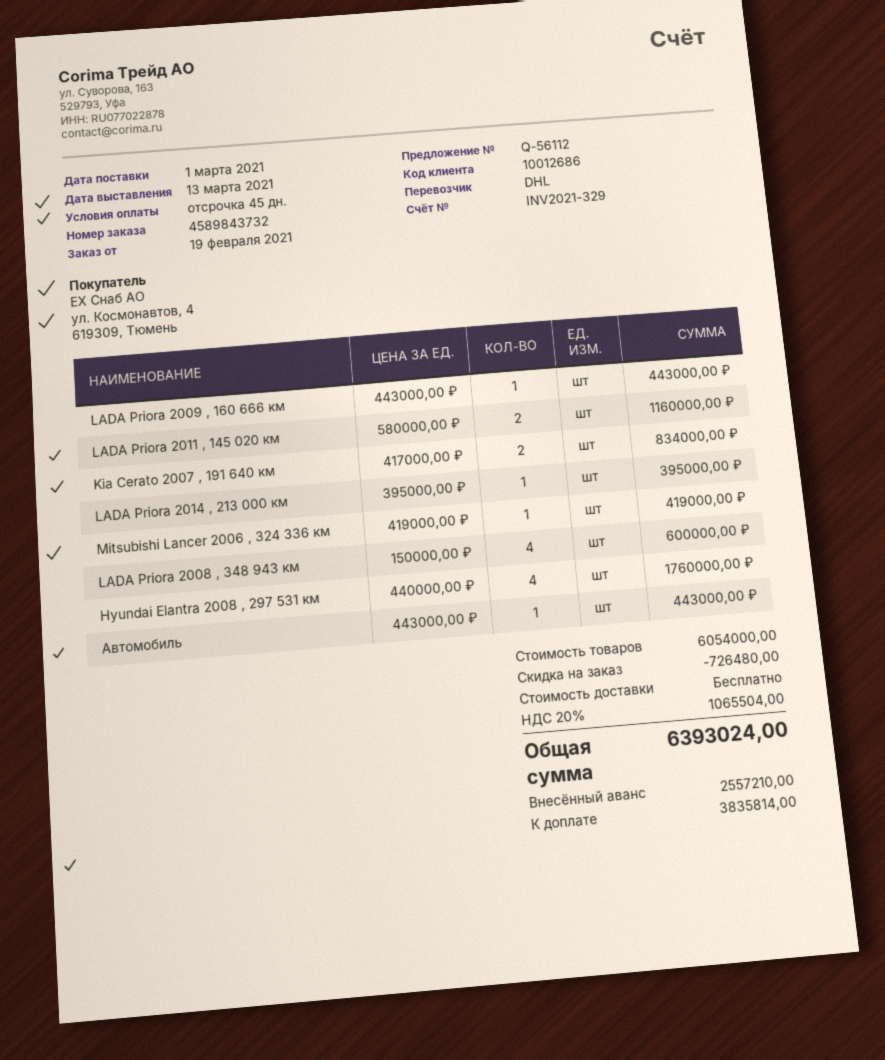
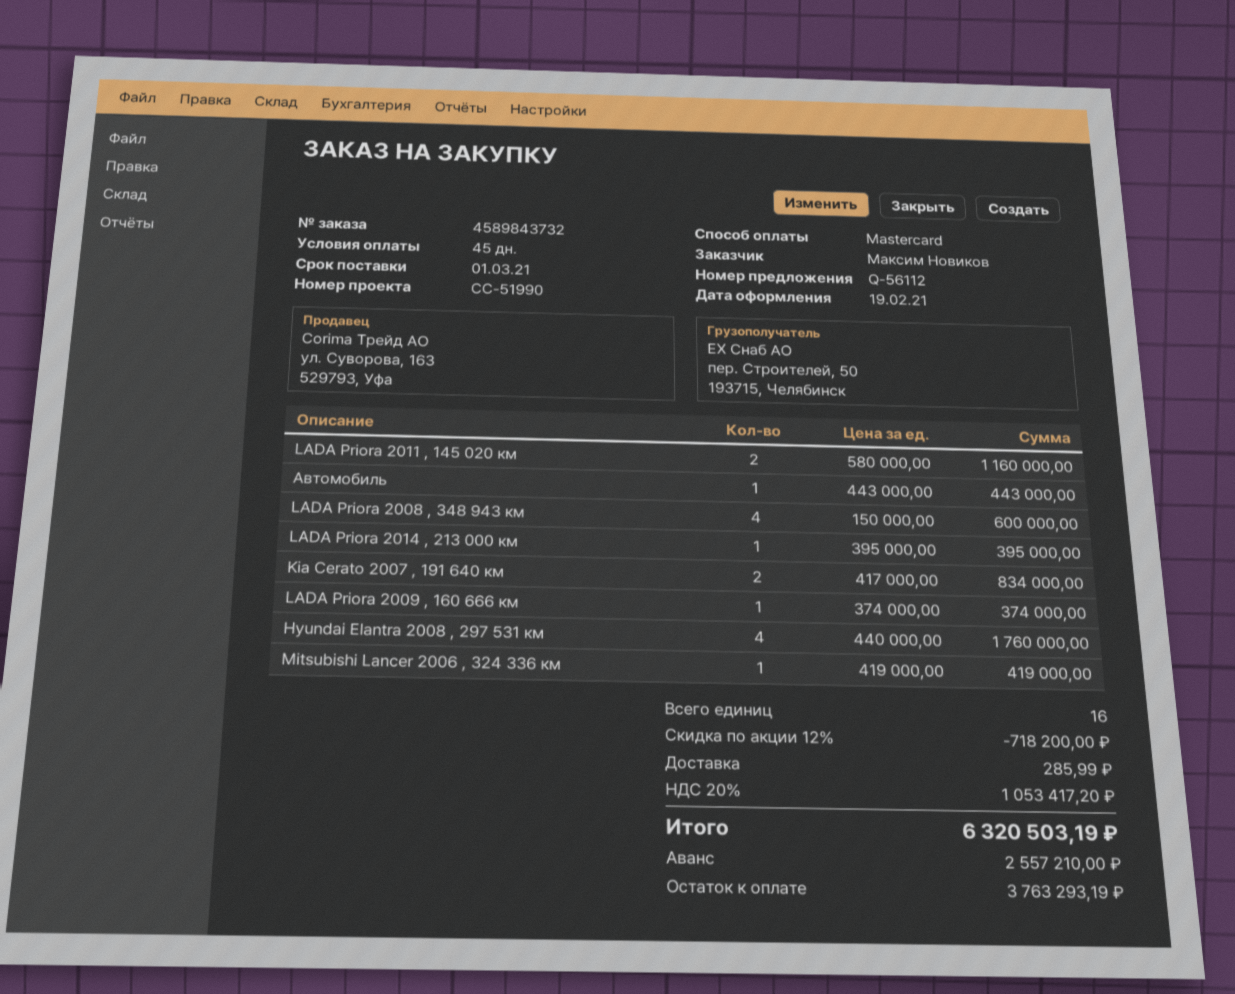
LADA Priora 2009 , 160 666 км: 1 x 443000.00 = 443000.00 -> 1 x 374000.00 = 374000.00
discount: 726480.00 -> 718200.00
shipping: 0.00 -> 285.99
tax: 20% = 1065504.00 -> 20% = 1053417.20
total: 6393024.00 -> 6320503.19
balance: 3835814.00 -> 3763293.19

